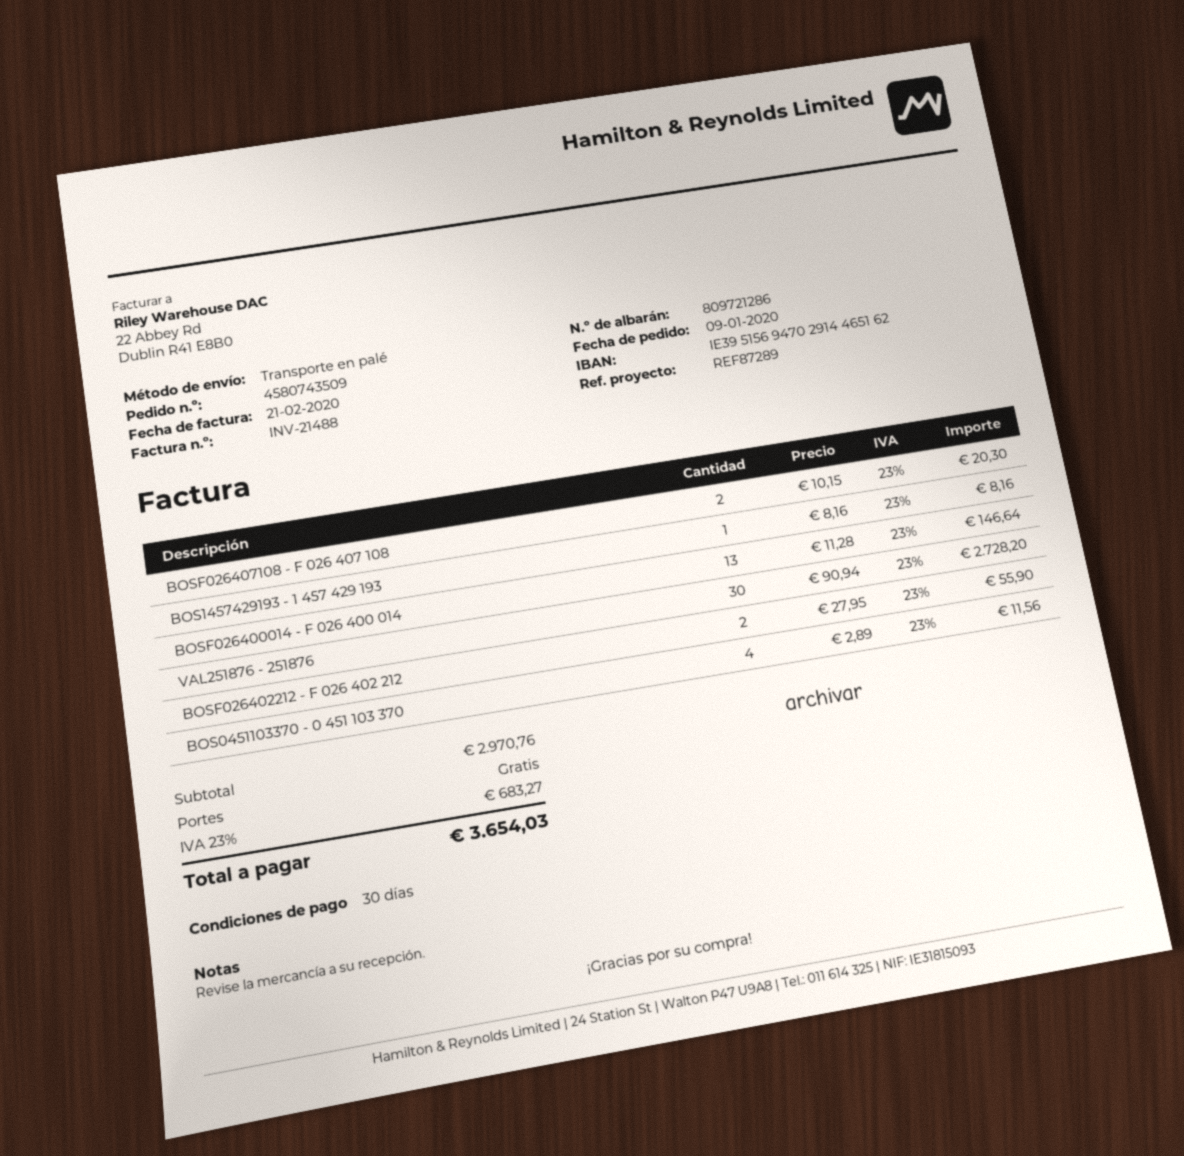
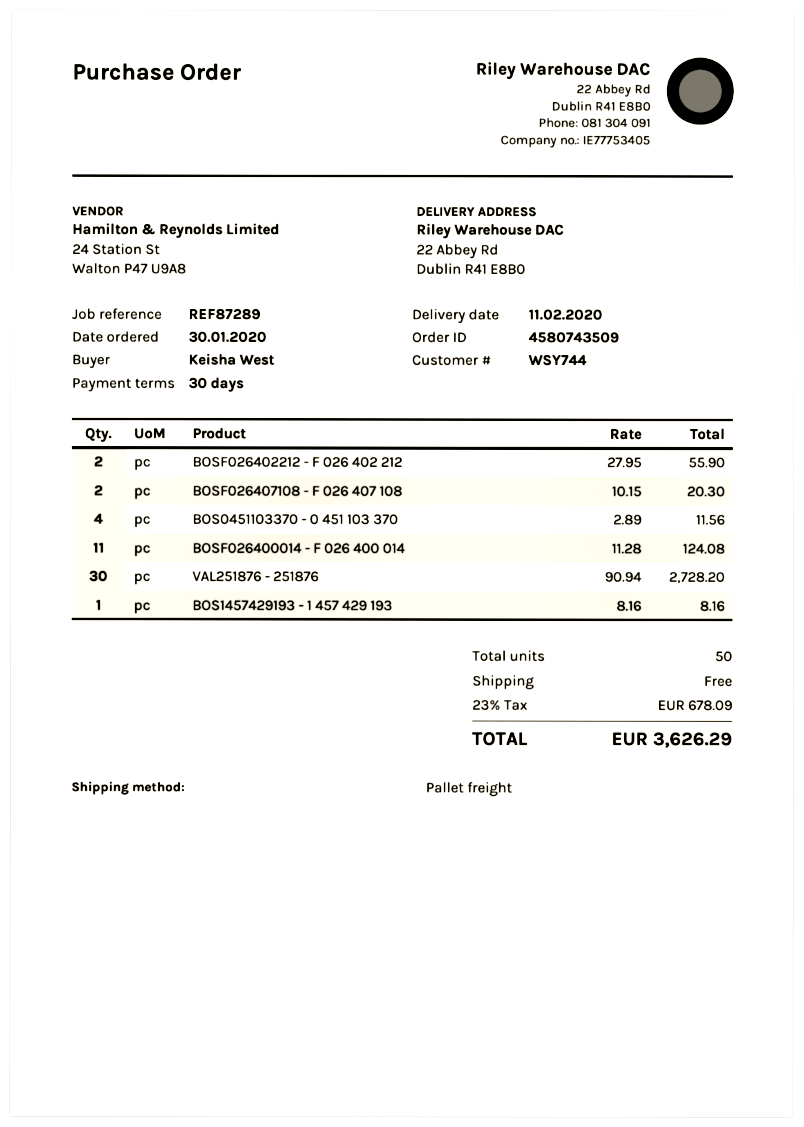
order date: 2020-01-09 -> 2020-01-30
BOSF026400014 - F 026 400 014: 13 x 11.28 = 146.64 -> 11 x 11.28 = 124.08
tax: 23% = 683.27 -> 23% = 678.09
total: 3654.03 -> 3626.29

